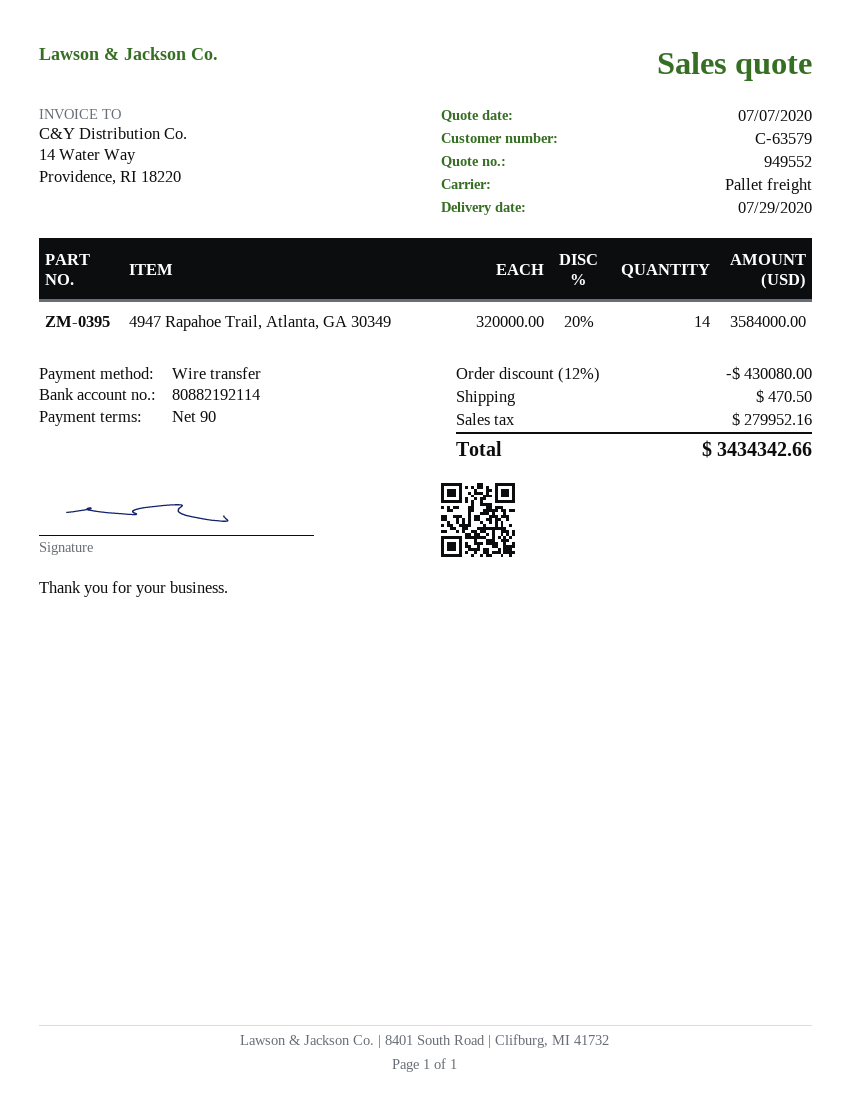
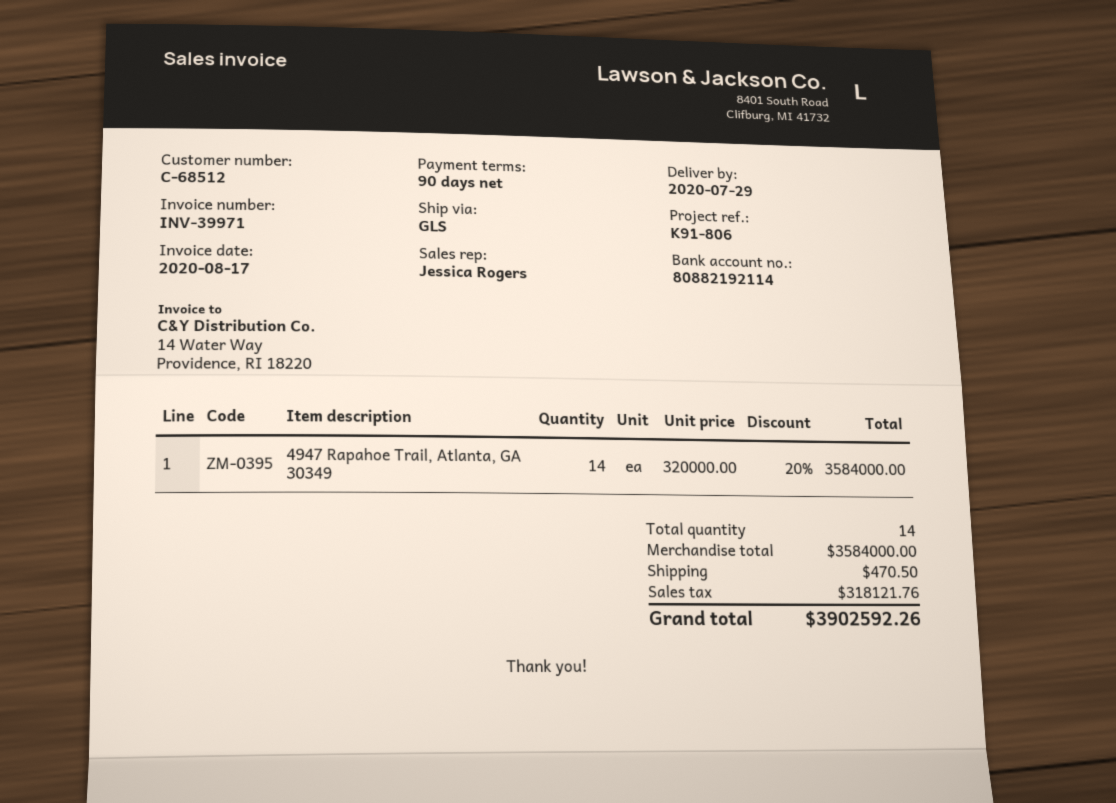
customer number: C-63579 -> C-68512
shipping method: pallet freight -> GLS
discount: 12% = 430080.00 -> none
tax: 279952.16 -> 318121.76
total: 3434342.66 -> 3902592.26

